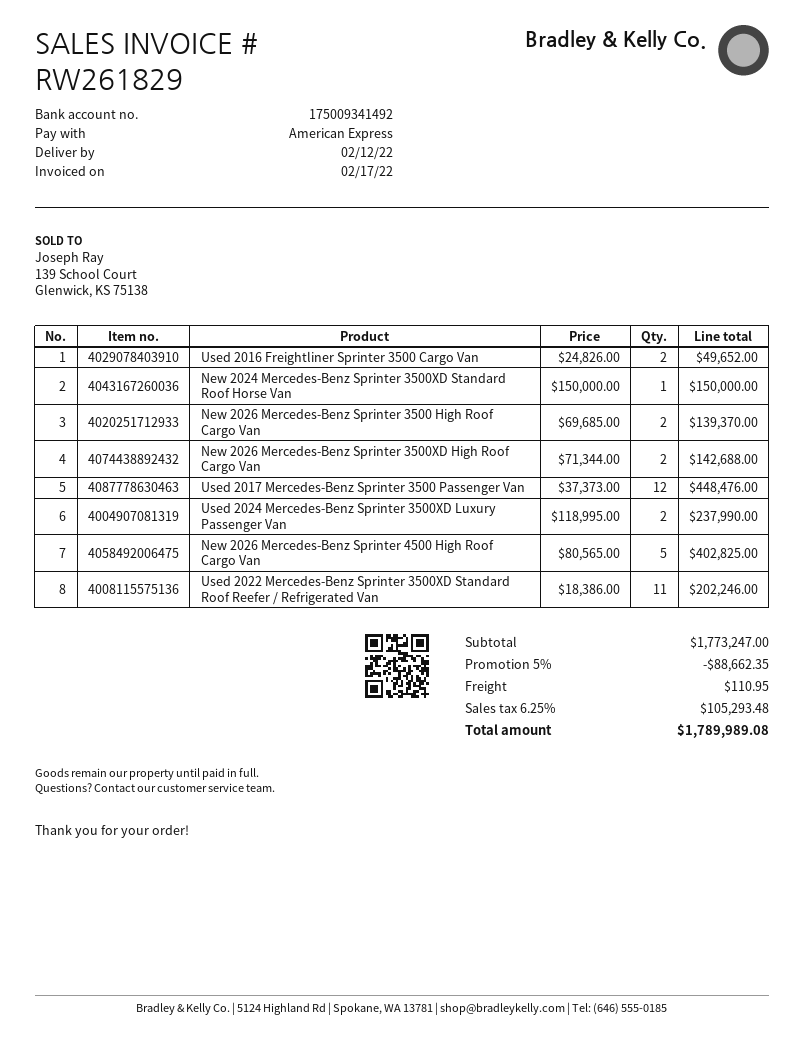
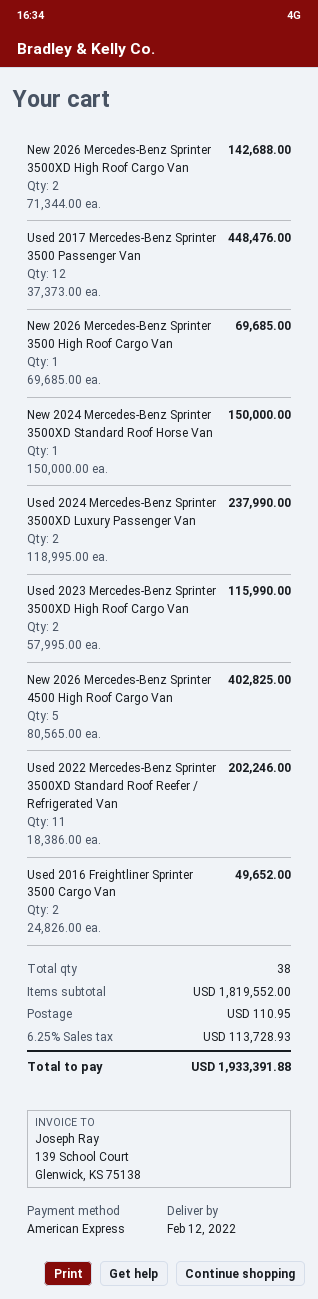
New 2026 Mercedes-Benz Sprinter 3500 High Roof Cargo Van: 2 x 69685.00 = 139370.00 -> 1 x 69685.00 = 69685.00
Used 2023 Mercedes-Benz Sprinter 3500XD High Roof Cargo Van: none -> 2 x 57995.00 = 115990.00
subtotal: 1773247.00 -> 1819552.00
discount: 5% = 88662.35 -> none
tax: 6.25% = 105293.48 -> 6.25% = 113728.93
total: 1789989.08 -> 1933391.88

